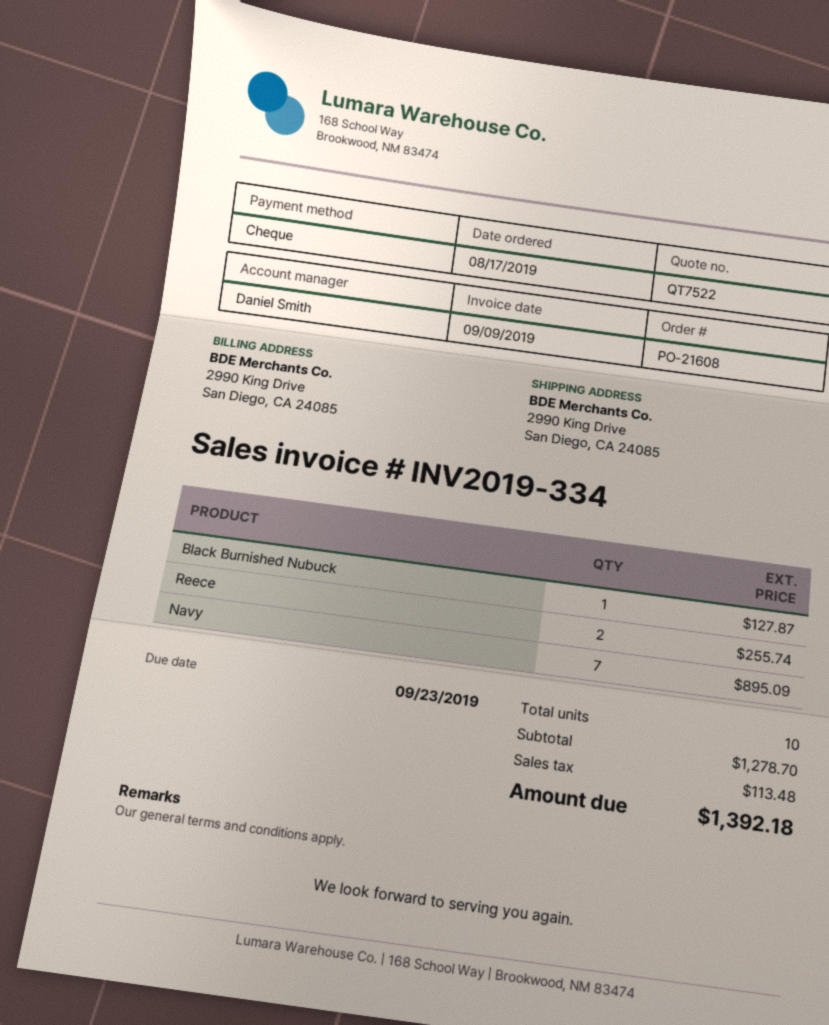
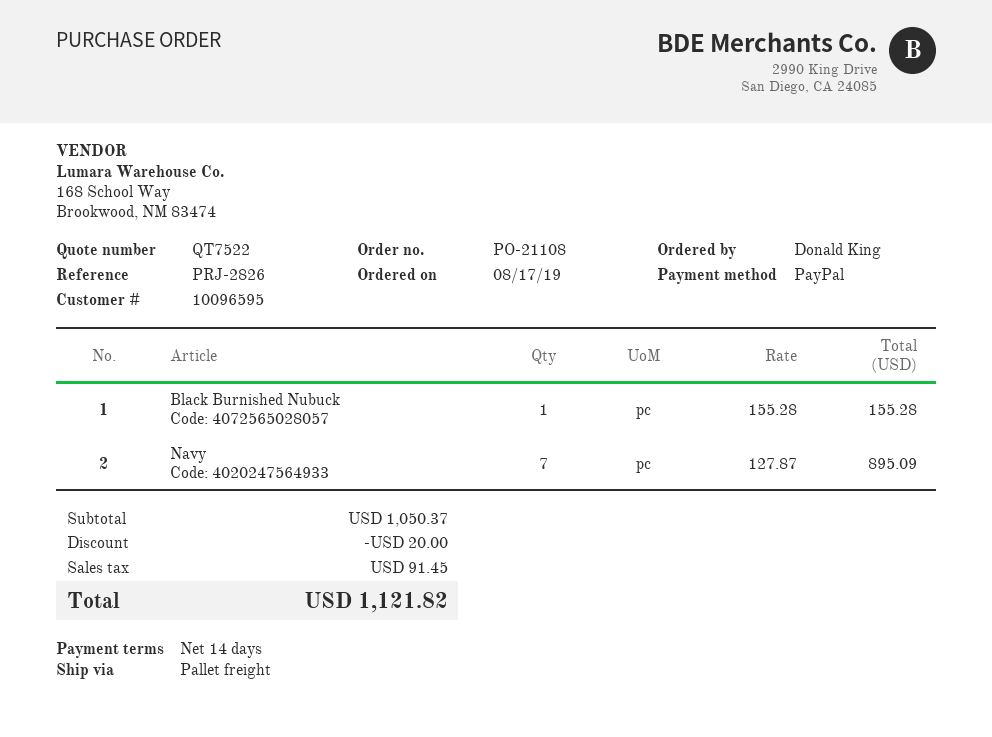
order number: PO-21608 -> PO-21108
payment method: cheque -> PayPal
Black Burnished Nubuck: 1 for 127.87 -> 1 for 155.28
Reece: 2 for 255.74 -> none
subtotal: 1278.70 -> 1050.37
discount: none -> 20.00
tax: 113.48 -> 91.45
total: 1392.18 -> 1121.82

